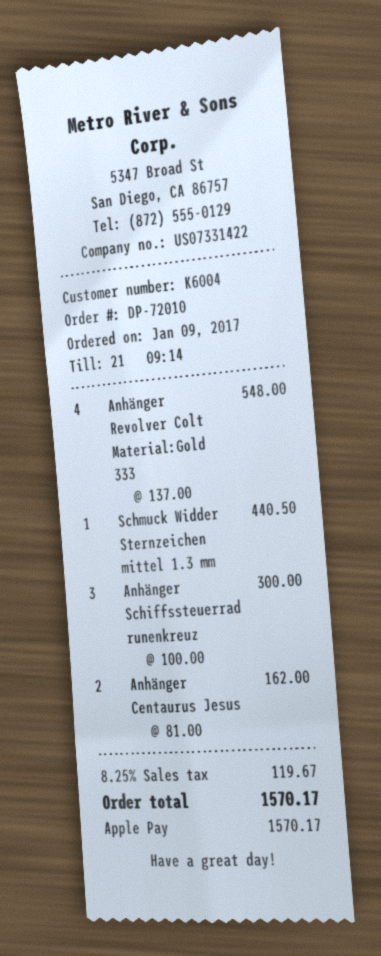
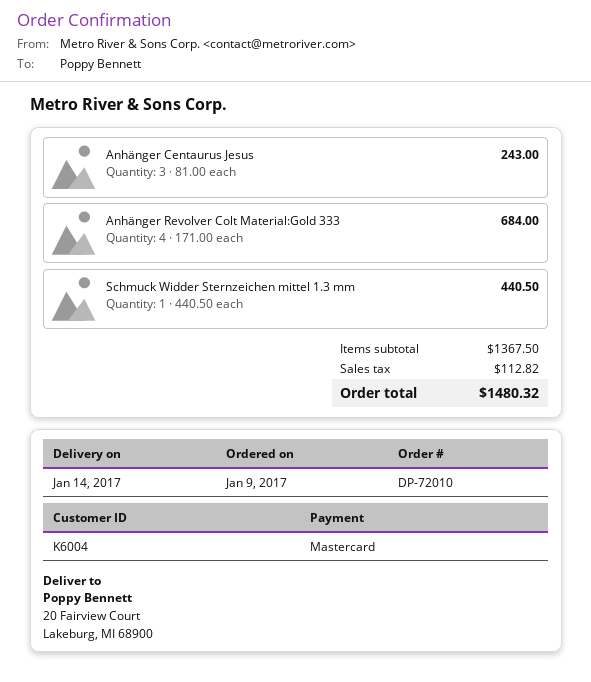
payment method: Apple Pay -> Mastercard
Anhänger Revolver Colt Material:Gold 333: 4 x 137.00 = 548.00 -> 4 x 171.00 = 684.00
Anhänger Schiffssteuerrad runenkreuz: 3 x 100.00 = 300.00 -> none
Anhänger Centaurus Jesus: 2 x 81.00 = 162.00 -> 3 x 81.00 = 243.00
tax: 119.67 -> 112.82
total: 1570.17 -> 1480.32

